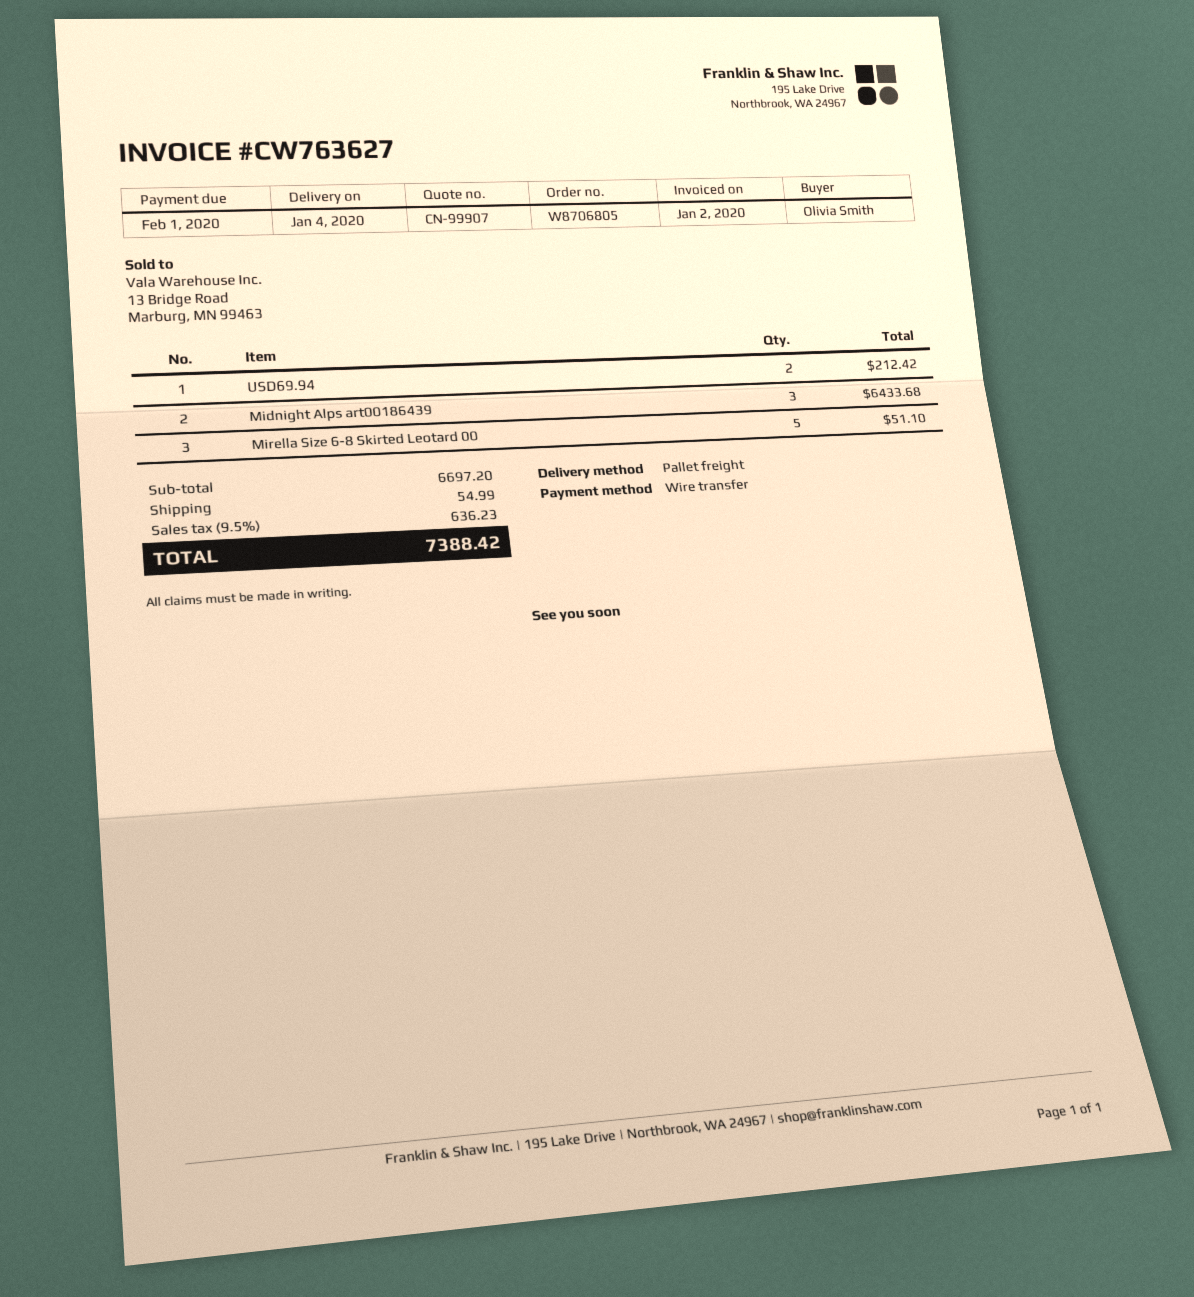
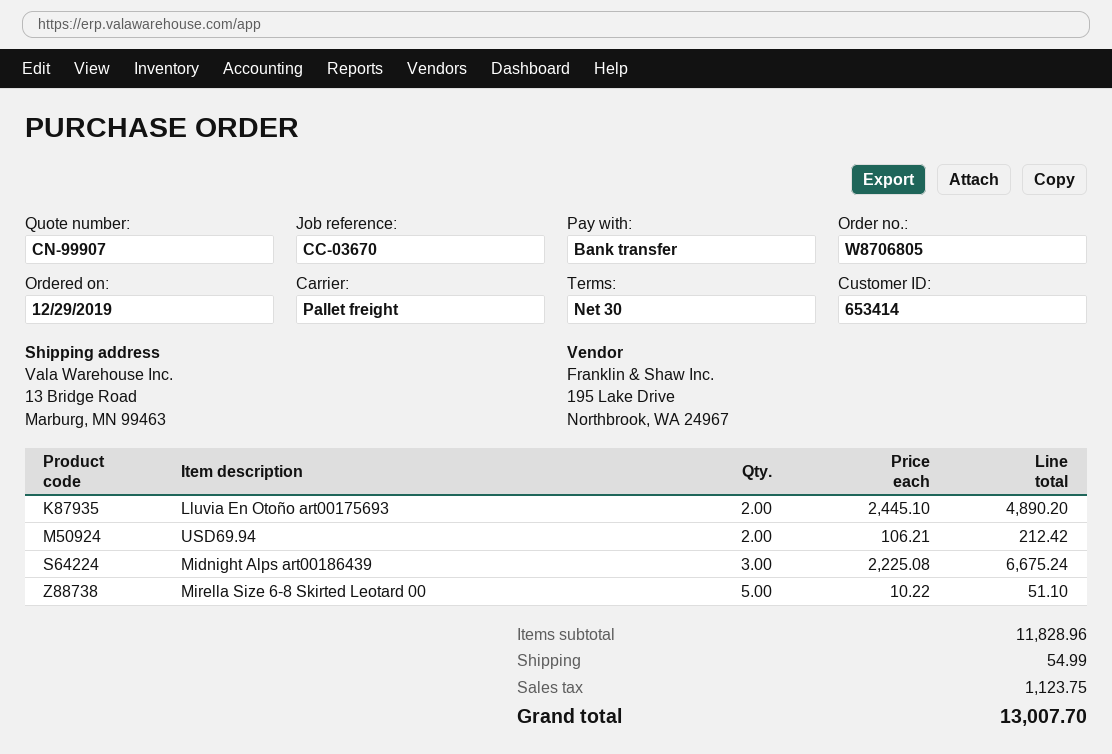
Midnight Alps art00186439: 3 for 6433.68 -> 3 for 6675.24
Lluvia En Otoño art00175693: none -> 2 for 4890.20
subtotal: 6697.20 -> 11828.96
tax: 636.23 -> 1123.75
total: 7388.42 -> 13007.70

